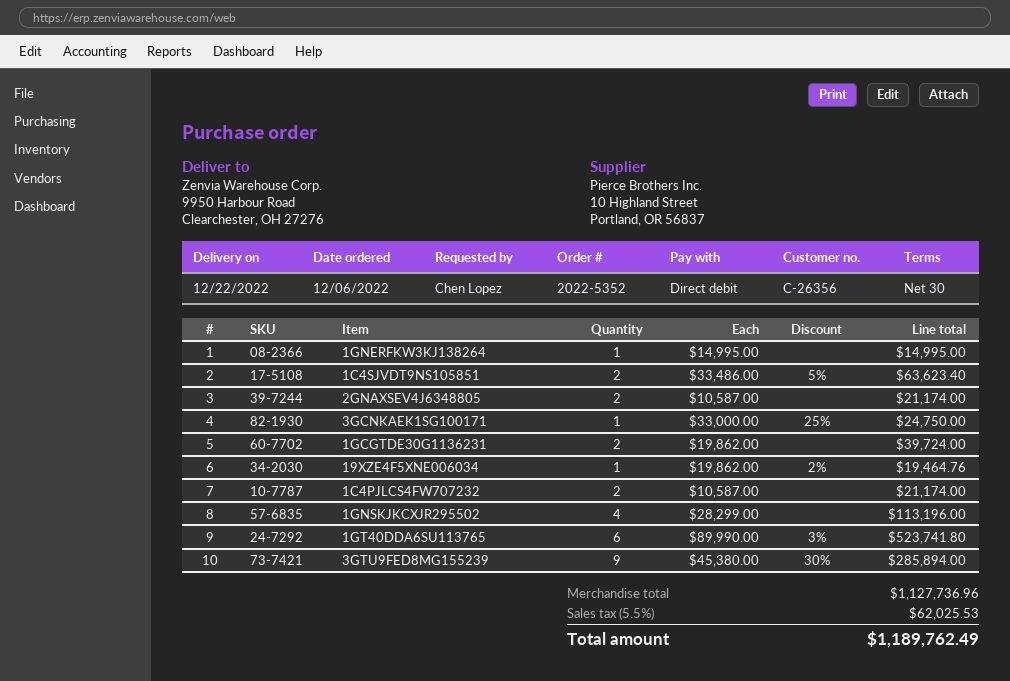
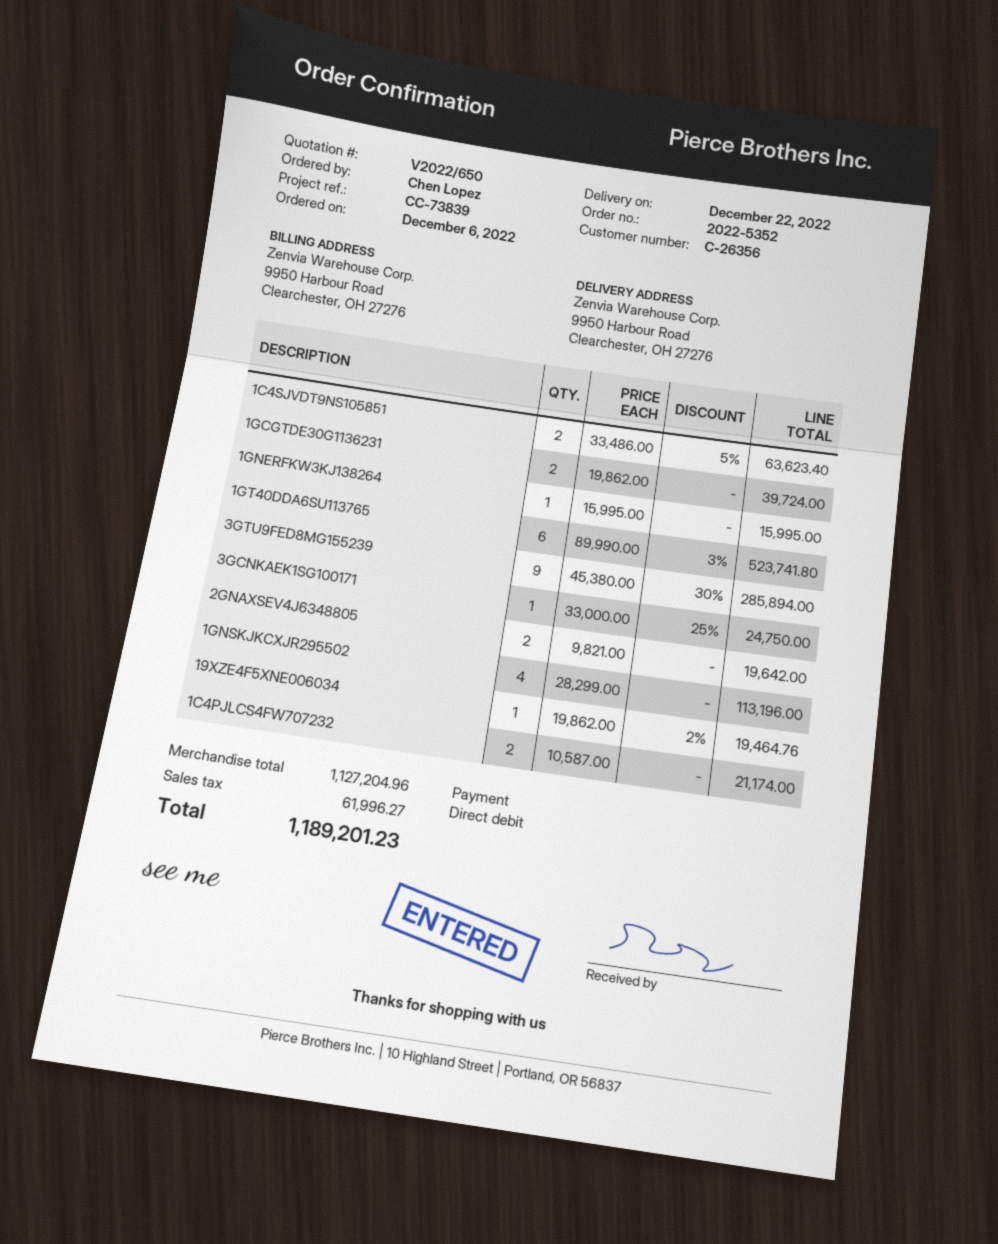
1GNERFKW3KJ138264: 1 x 14995.00 = 14995.00 -> 1 x 15995.00 = 15995.00
2GNAXSEV4J6348805: 2 x 10587.00 = 21174.00 -> 2 x 9821.00 = 19642.00
subtotal: 1127736.96 -> 1127204.96
tax: 62025.53 -> 61996.27
total: 1189762.49 -> 1189201.23

